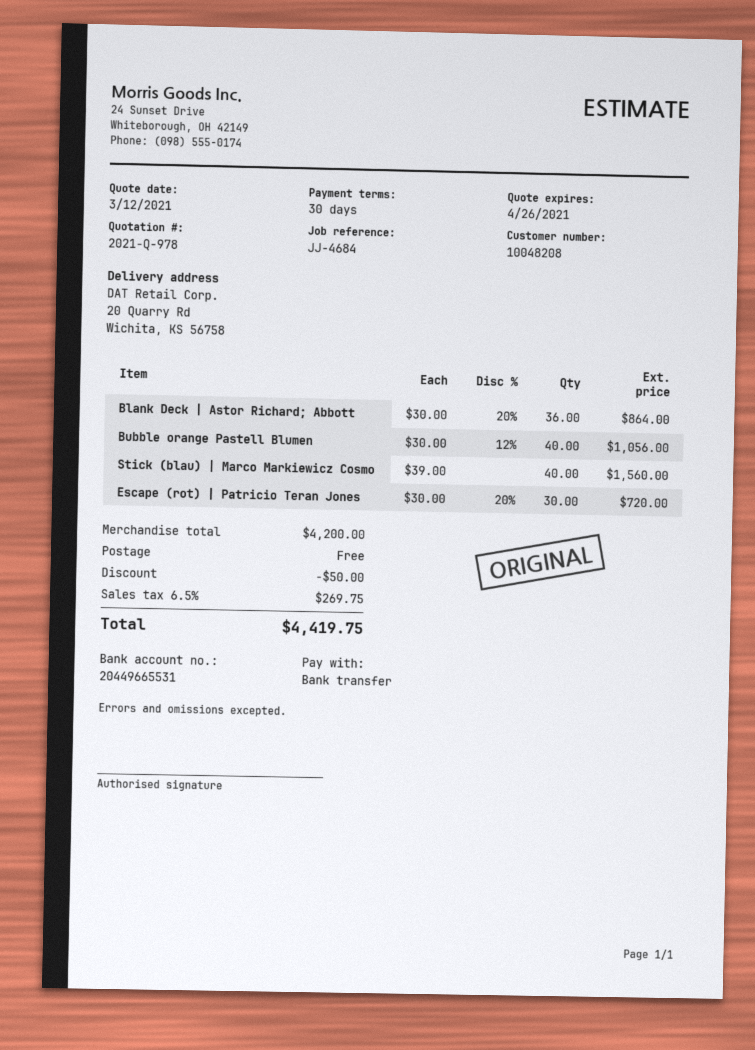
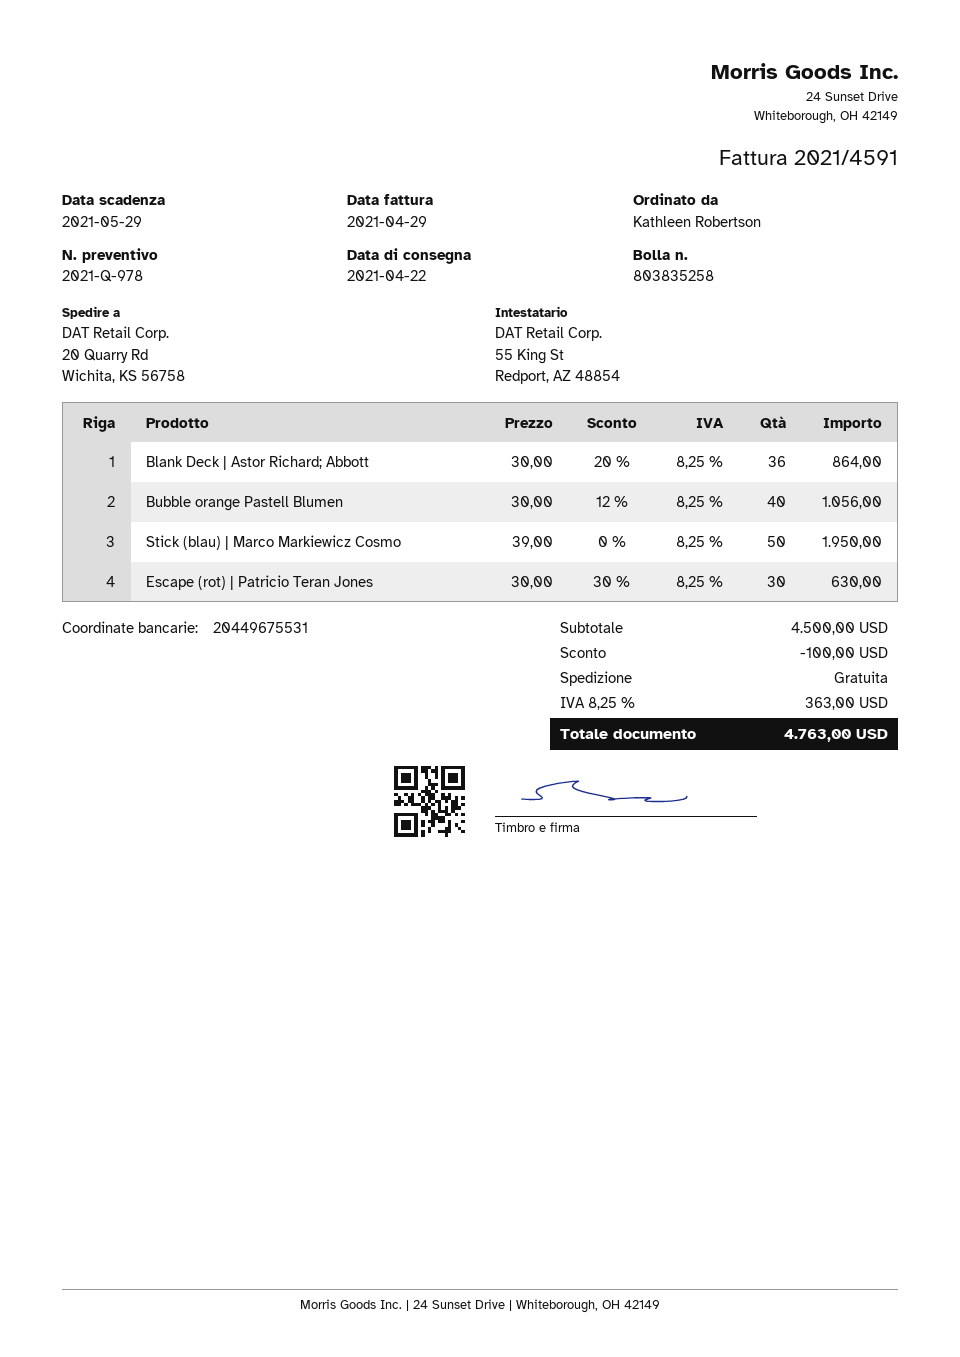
bank account: 20449665531 -> 20449675531
Stick (blau) | Marco Markiewicz Cosmo: 40 x 39.00 = 1560.00 -> 50 x 39.00 = 1950.00
Escape (rot) | Patricio Teran Jones: 30 x 30.00 - 20% = 720.00 -> 30 x 30.00 - 30% = 630.00
subtotal: 4200.00 -> 4500.00
discount: 50.00 -> 100.00
tax: 6.5% = 269.75 -> 8.25% = 363.00
total: 4419.75 -> 4763.00

